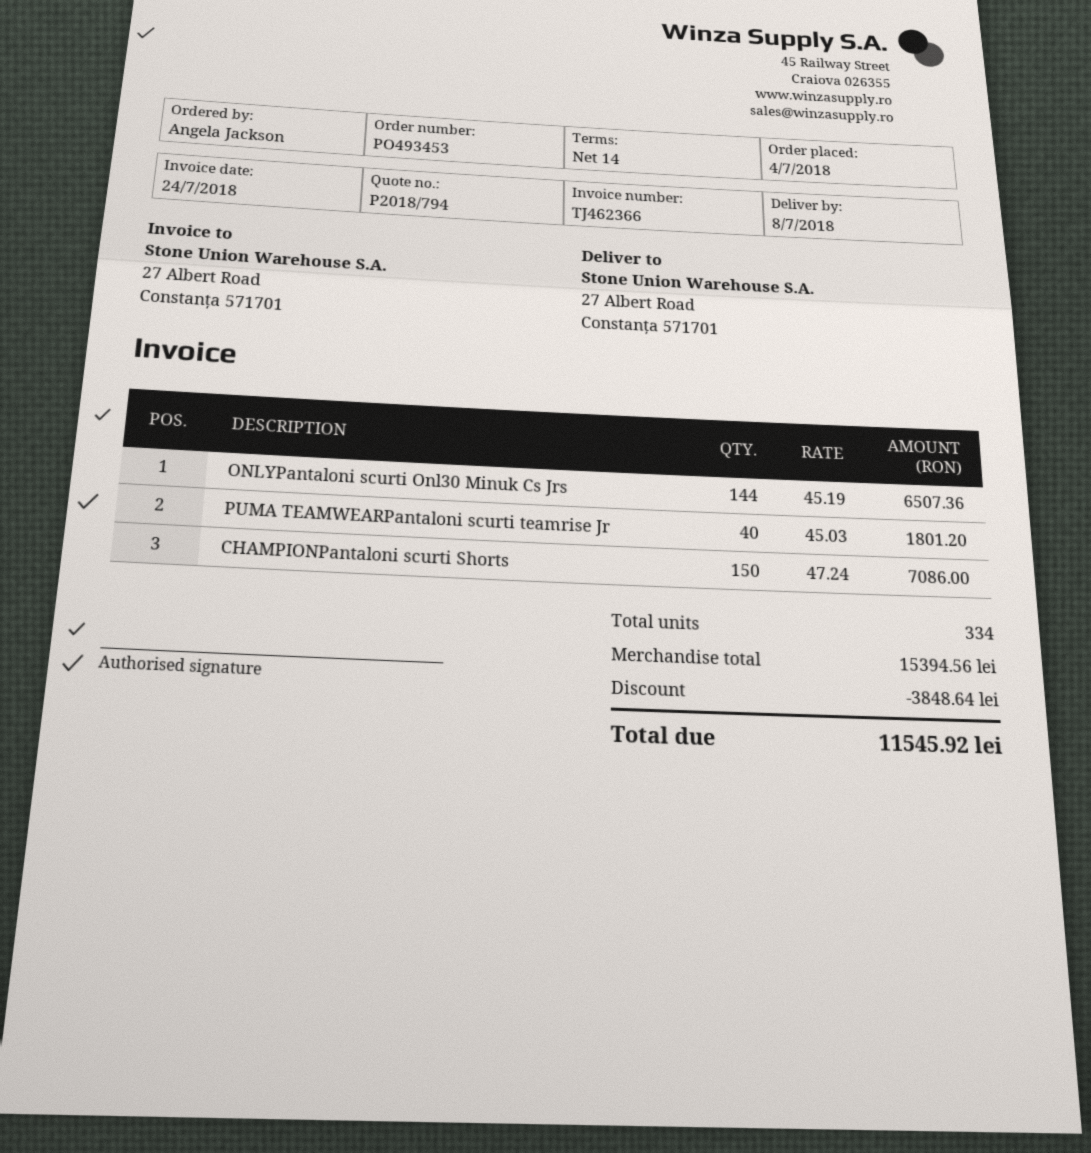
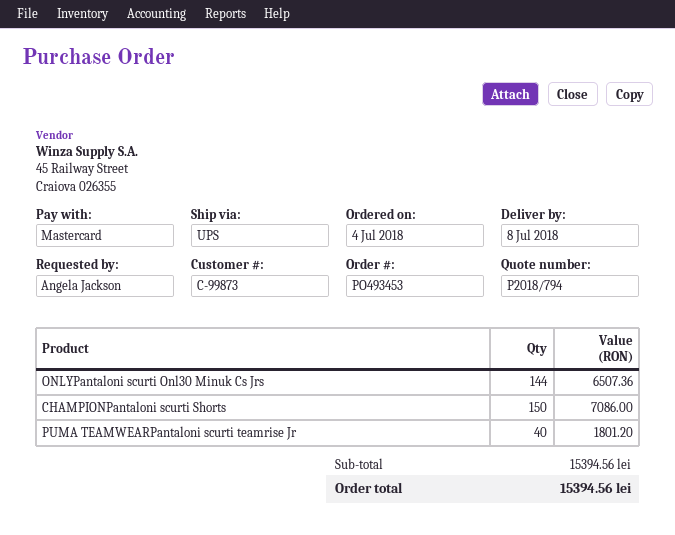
discount: 3848.64 -> none
total: 11545.92 -> 15394.56

